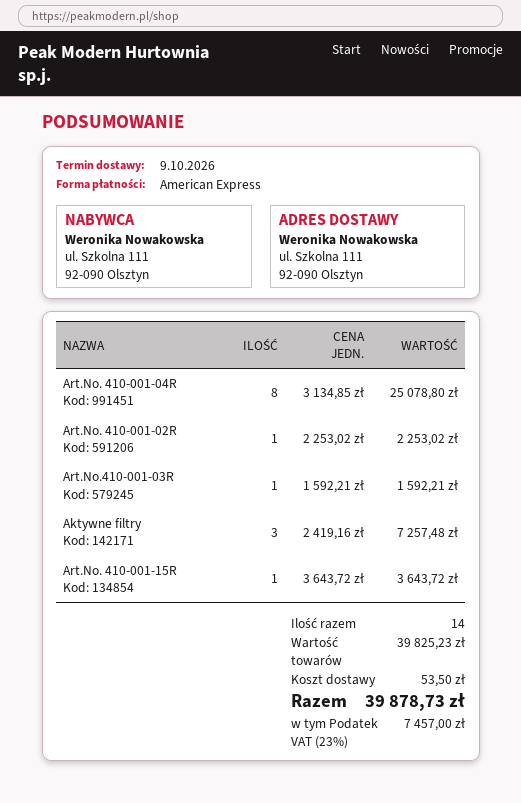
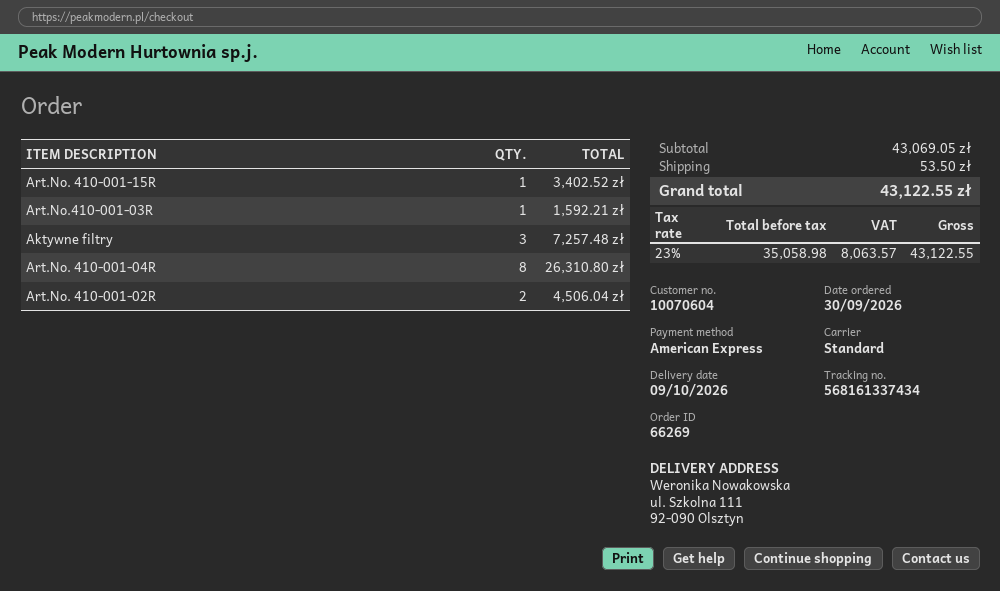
Art.No. 410-001-04R: 8 for 25078.80 -> 8 for 26310.80
Art.No. 410-001-02R: 1 for 2253.02 -> 2 for 4506.04
Art.No. 410-001-15R: 1 for 3643.72 -> 1 for 3402.52
subtotal: 39825.23 -> 43069.05
tax: 23% = 7457.00 -> 23% = 8063.57
total: 39878.73 -> 43122.55

